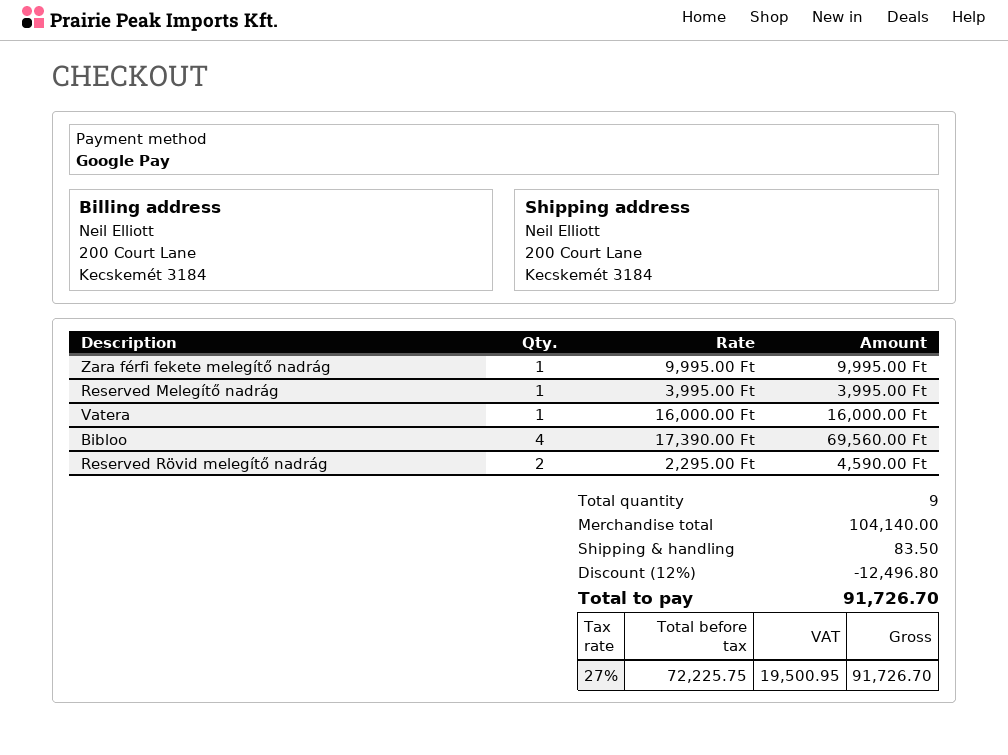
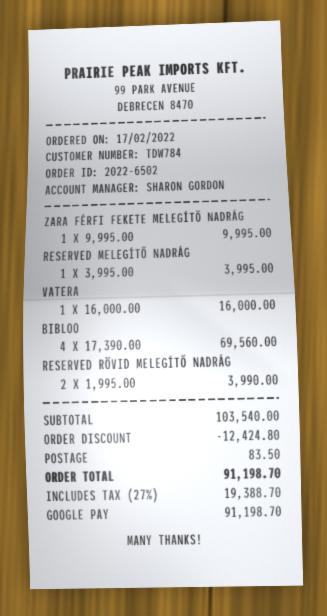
Reserved Rövid melegítő nadrág: 2 x 2295.00 = 4590.00 -> 2 x 1995.00 = 3990.00
subtotal: 104140.00 -> 103540.00
discount: 12496.80 -> 12424.80
tax: 27% = 19500.95 -> 27% = 19388.70
total: 91726.70 -> 91198.70

